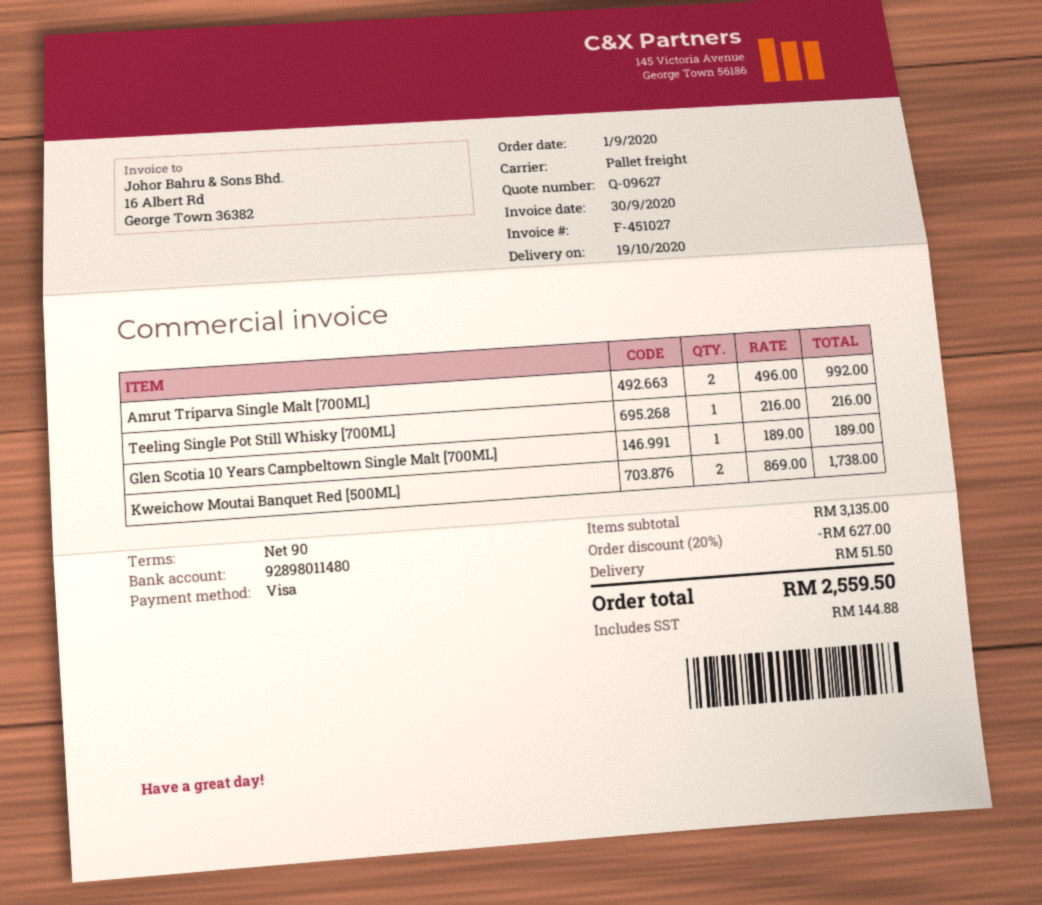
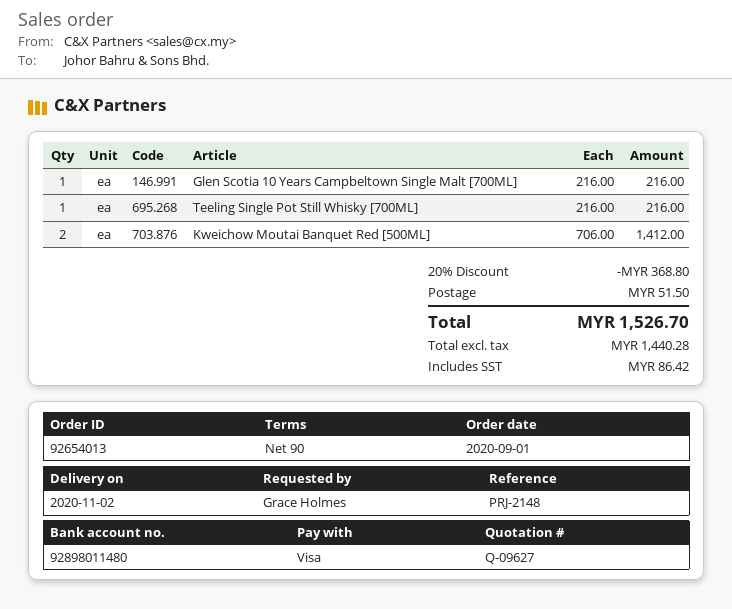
delivery date: 2020-10-19 -> 2020-11-02
Amrut Triparva Single Malt [700ML]: 2 x 496.00 = 992.00 -> none
Glen Scotia 10 Years Campbeltown Single Malt [700ML]: 1 x 189.00 = 189.00 -> 1 x 216.00 = 216.00
Kweichow Moutai Banquet Red [500ML]: 2 x 869.00 = 1738.00 -> 2 x 706.00 = 1412.00
discount: 20% = 627.00 -> 20% = 368.80
tax: 144.88 -> 86.42
total: 2559.50 -> 1526.70

